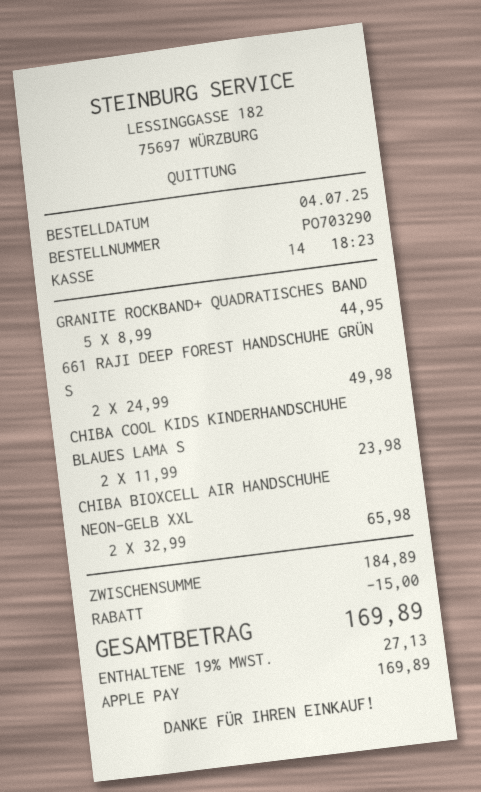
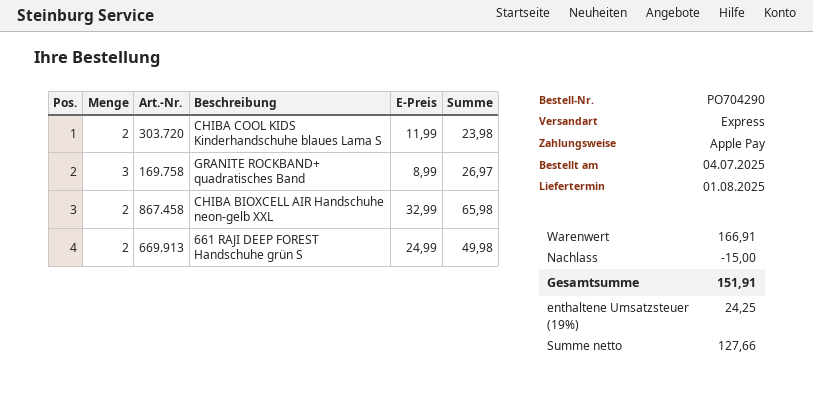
order number: PO703290 -> PO704290
GRANITE ROCKBAND+ QUADRATISCHES BAND: 5 x 8.99 = 44.95 -> 3 x 8.99 = 26.97
subtotal: 184.89 -> 166.91
tax: 19% = 27.13 -> 19% = 24.25
total: 169.89 -> 151.91

